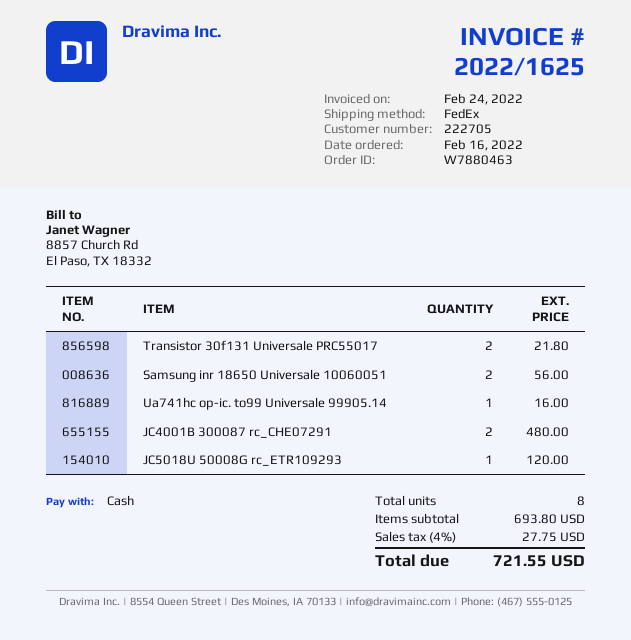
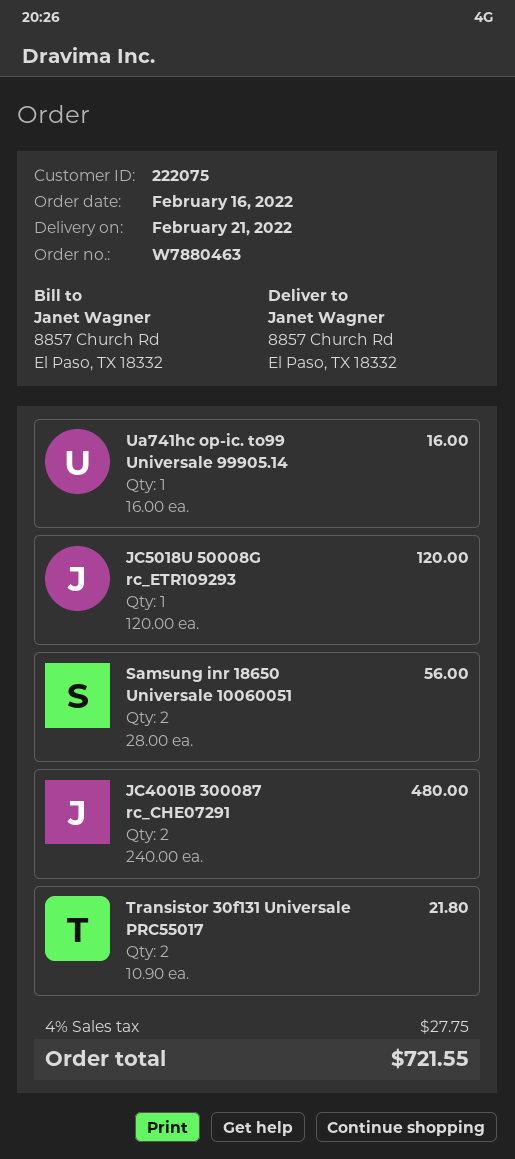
customer number: 222705 -> 222075

